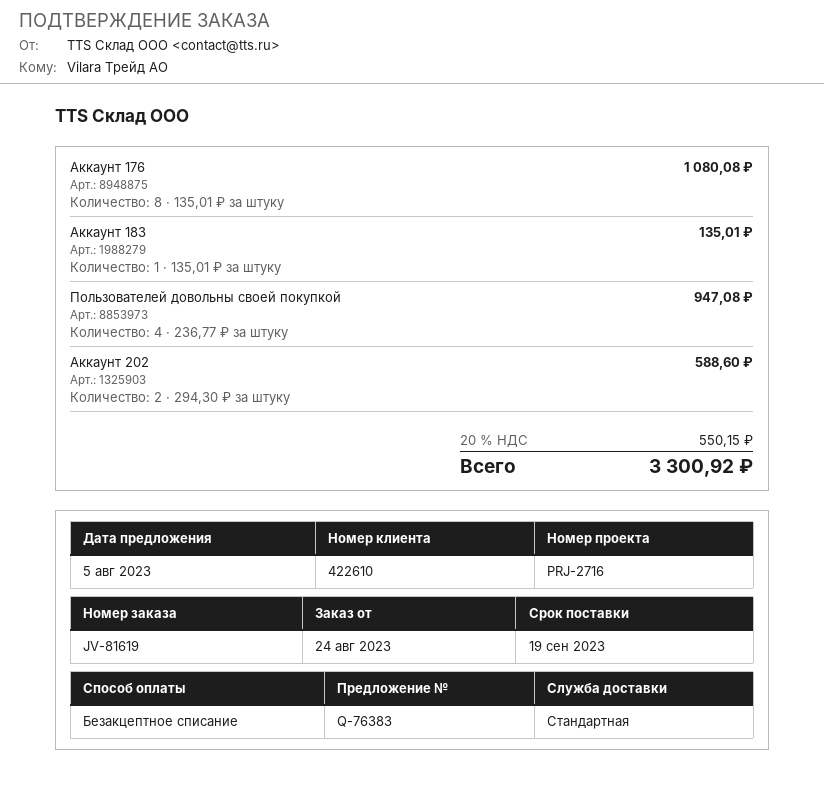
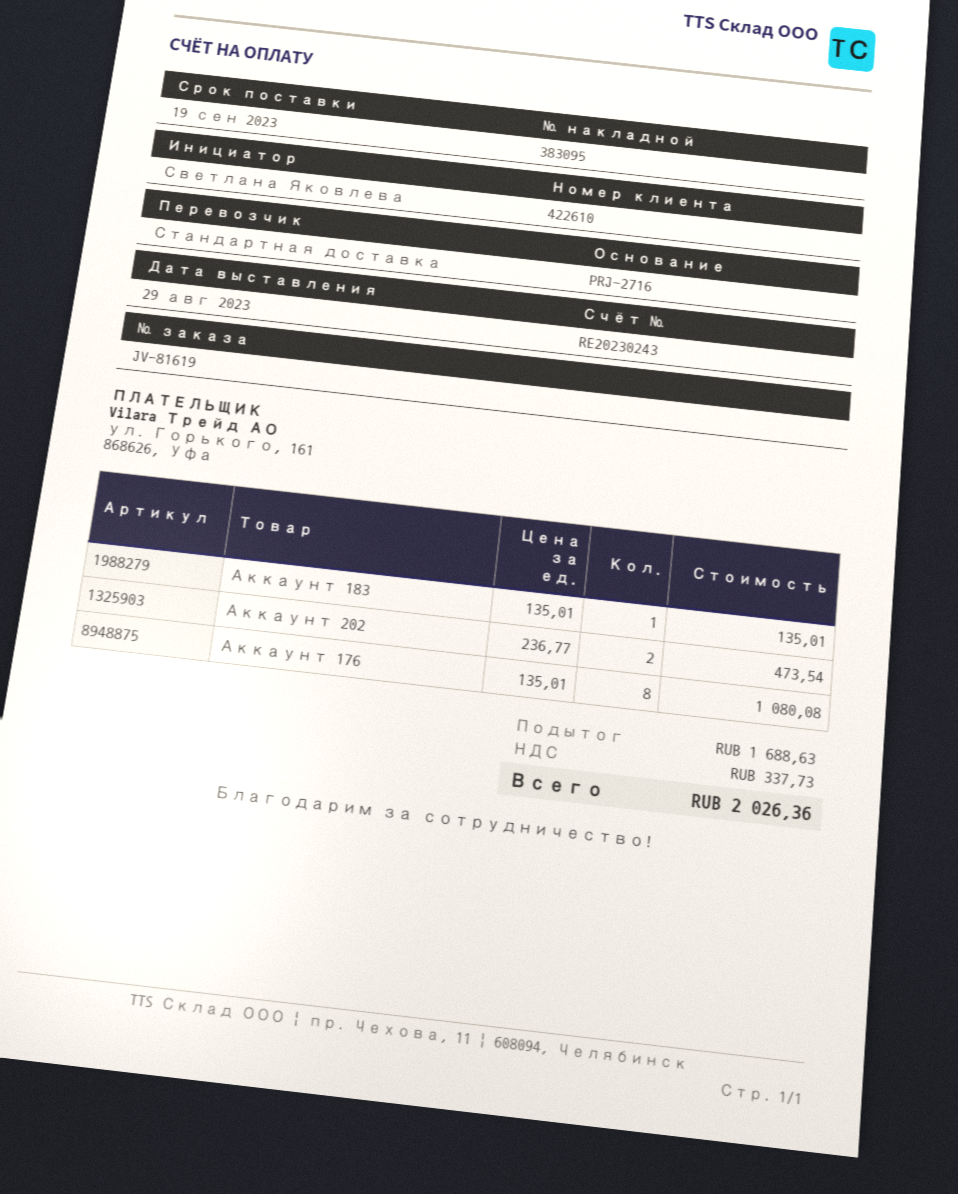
Пользователей довольны своей покупкой: 4 x 236.77 = 947.08 -> none
Аккаунт 202: 2 x 294.30 = 588.60 -> 2 x 236.77 = 473.54
tax: 550.15 -> 337.73
total: 3300.92 -> 2026.36

